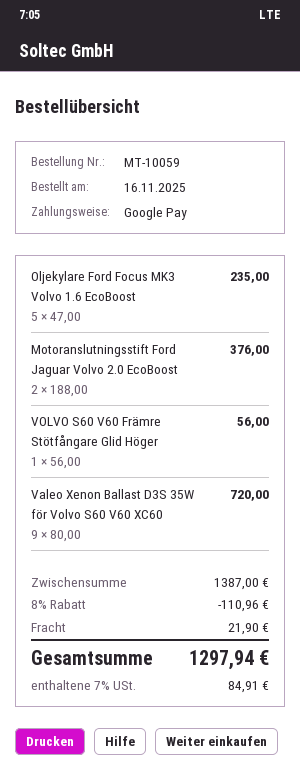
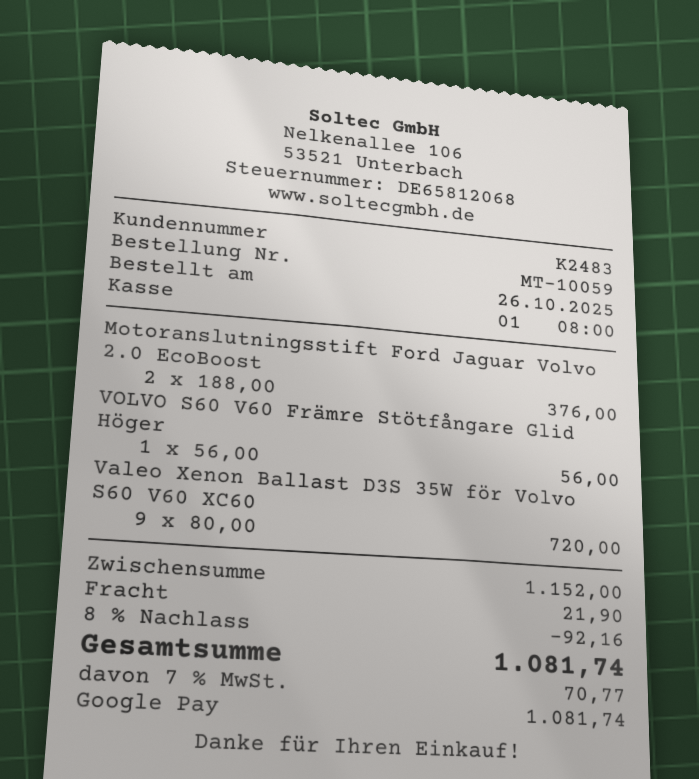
order date: 2025-11-16 -> 2025-10-26
Oljekylare Ford Focus MK3 Volvo 1.6 EcoBoost: 5 x 47.00 = 235.00 -> none
subtotal: 1387.00 -> 1152.00
discount: 8% = 110.96 -> 8% = 92.16
tax: 7% = 84.91 -> 7% = 70.77
total: 1297.94 -> 1081.74

